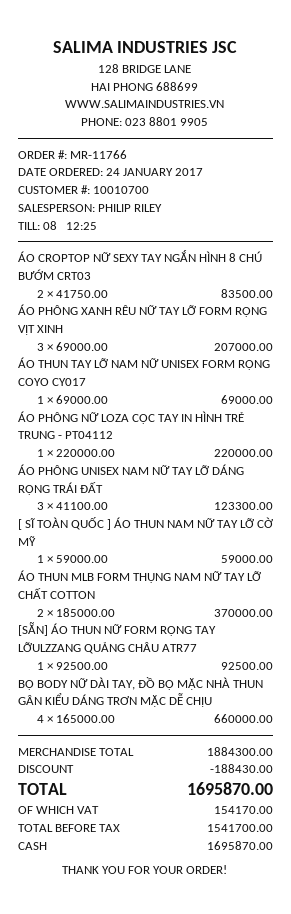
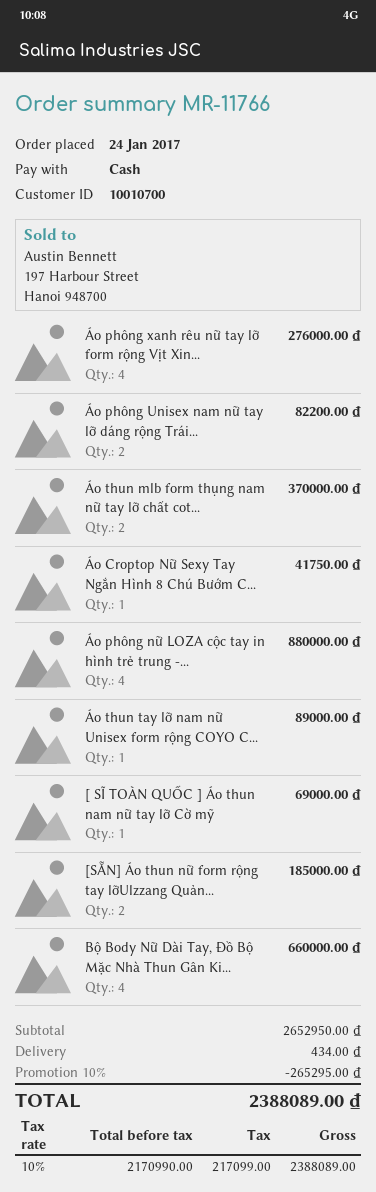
ÁO CROPTOP NỮ SEXY TAY NGẮN HÌNH 8 CHÚ BƯỚM CRT03: 2 for 83500.00 -> 1 for 41750.00
ÁO PHÔNG XANH RÊU NỮ TAY LỠ FORM RỘNG VỊT XINH: 3 for 207000.00 -> 4 for 276000.00
ÁO THUN TAY LỠ NAM NỮ UNISEX FORM RỘNG COYO CY017: 1 for 69000.00 -> 1 for 89000.00
ÁO PHÔNG NỮ LOZA CỘC TAY IN HÌNH TRẺ TRUNG - PT04112: 1 for 220000.00 -> 4 for 880000.00
ÁO PHÔNG UNISEX NAM NỮ TAY LỠ DÁNG RỘNG TRÁI ĐẤT: 3 for 123300.00 -> 2 for 82200.00
[ SĨ TOÀN QUỐC ] ÁO THUN NAM NỮ TAY LỠ CỜ MỸ: 1 for 59000.00 -> 1 for 69000.00
[SẴN] ÁO THUN NỮ FORM RỘNG TAY LỠULZZANG QUẢNG CHÂU ATR77: 1 for 92500.00 -> 2 for 185000.00
subtotal: 1884300.00 -> 2652950.00
discount: 188430.00 -> 265295.00
shipping: none -> 434.00
net: 1541700.00 -> 2170990.00
tax: 154170.00 -> 217099.00
total: 1695870.00 -> 2388089.00

